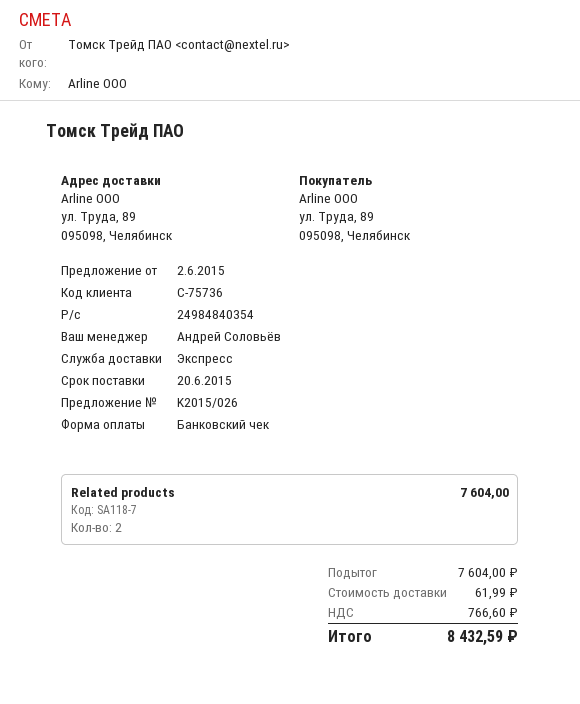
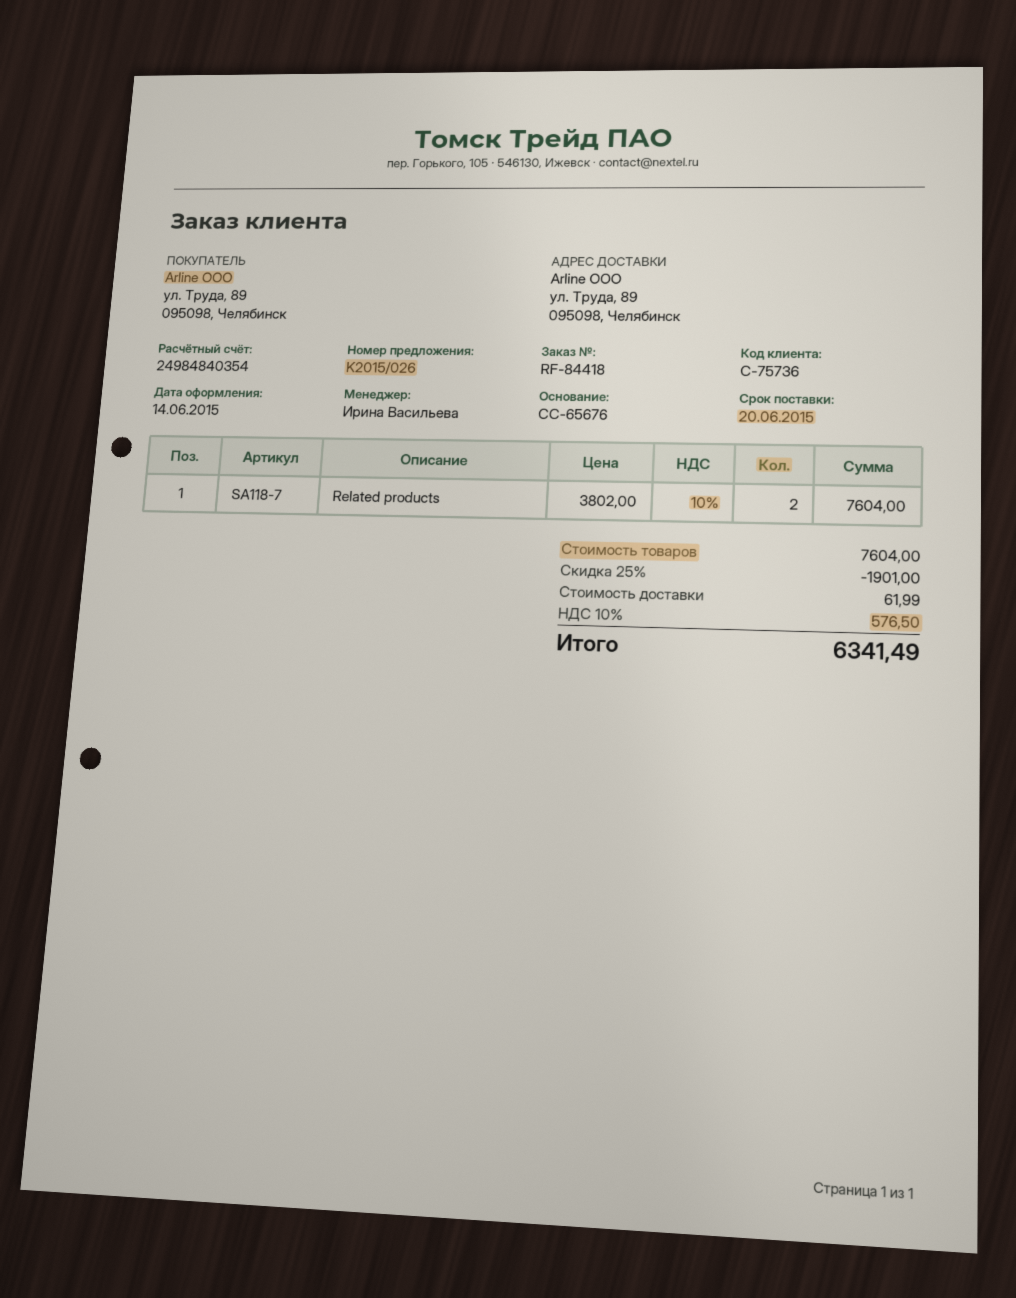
sales rep: Андрей Соловьёв -> Ирина Васильева
discount: none -> 25% = 1901.00
tax: 766.60 -> 576.50
total: 8432.59 -> 6341.49

